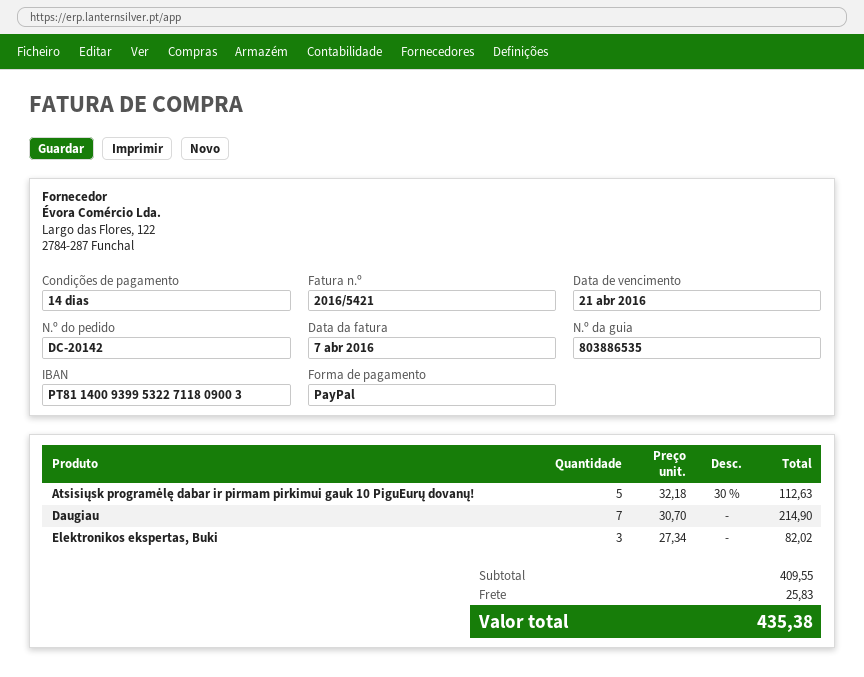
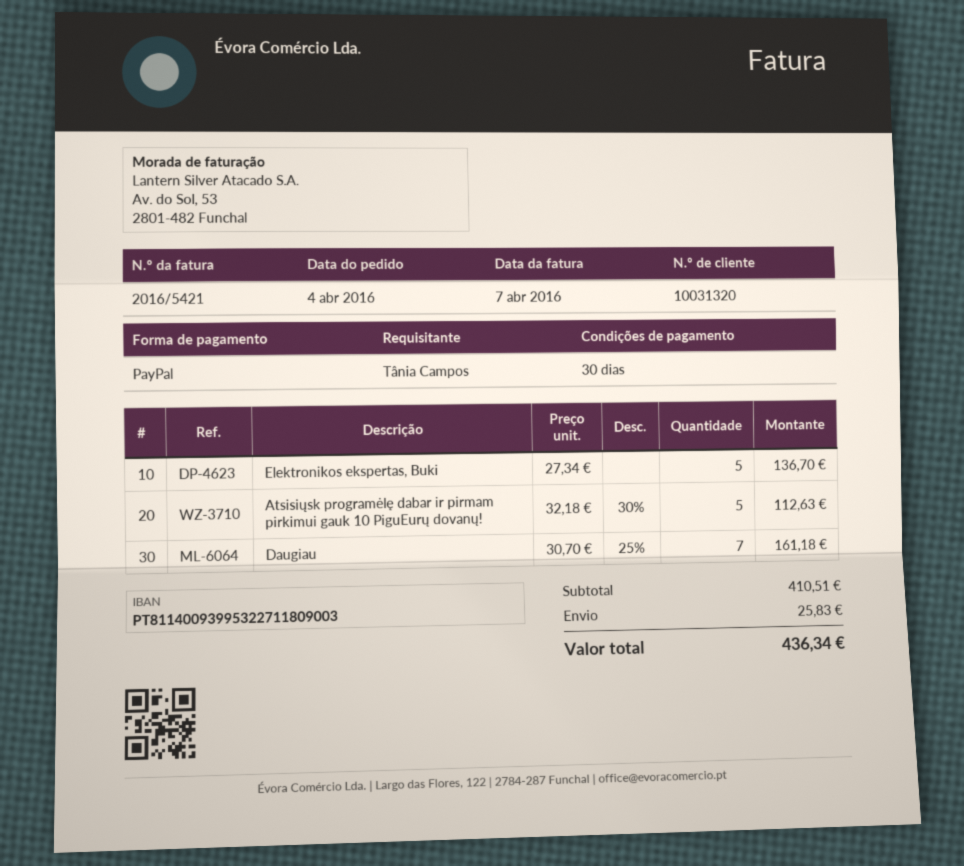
payment terms: 14 days -> 30 days
Daugiau: 7 x 30.70 = 214.90 -> 7 x 30.70 - 25% = 161.18
Elektronikos ekspertas, Buki: 3 x 27.34 = 82.02 -> 5 x 27.34 = 136.70
subtotal: 409.55 -> 410.51
total: 435.38 -> 436.34

